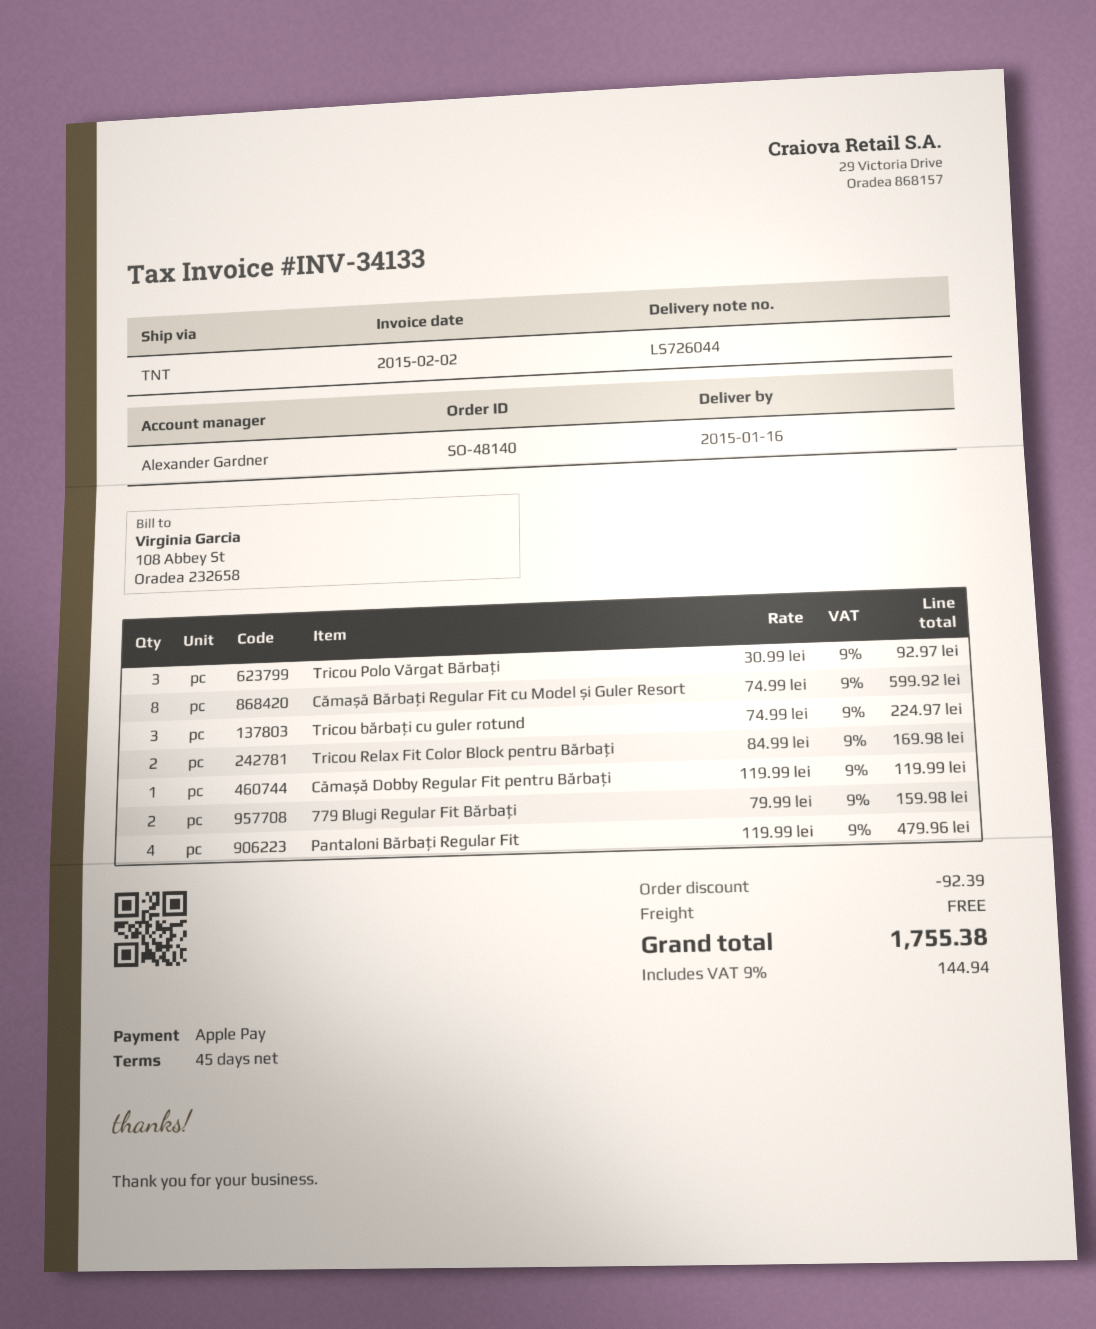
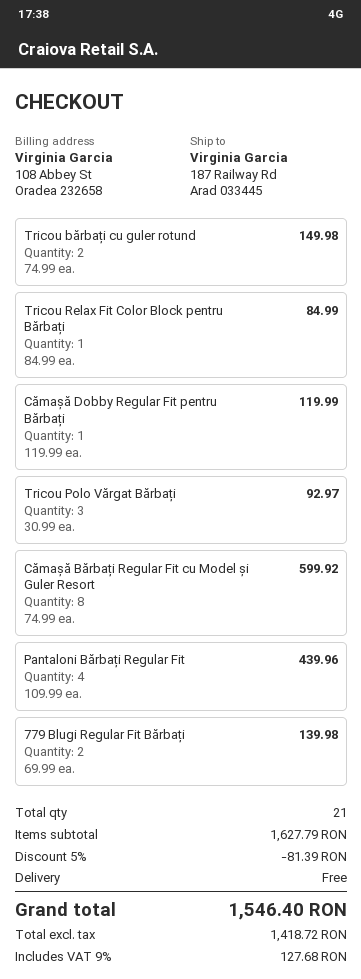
Tricou bărbați cu guler rotund: 3 x 74.99 = 224.97 -> 2 x 74.99 = 149.98
Tricou Relax Fit Color Block pentru Bărbați: 2 x 84.99 = 169.98 -> 1 x 84.99 = 84.99
779 Blugi Regular Fit Bărbați: 2 x 79.99 = 159.98 -> 2 x 69.99 = 139.98
Pantaloni Bărbați Regular Fit: 4 x 119.99 = 479.96 -> 4 x 109.99 = 439.96
discount: 92.39 -> 81.39
tax: 9% = 144.94 -> 9% = 127.68
total: 1755.38 -> 1546.40

